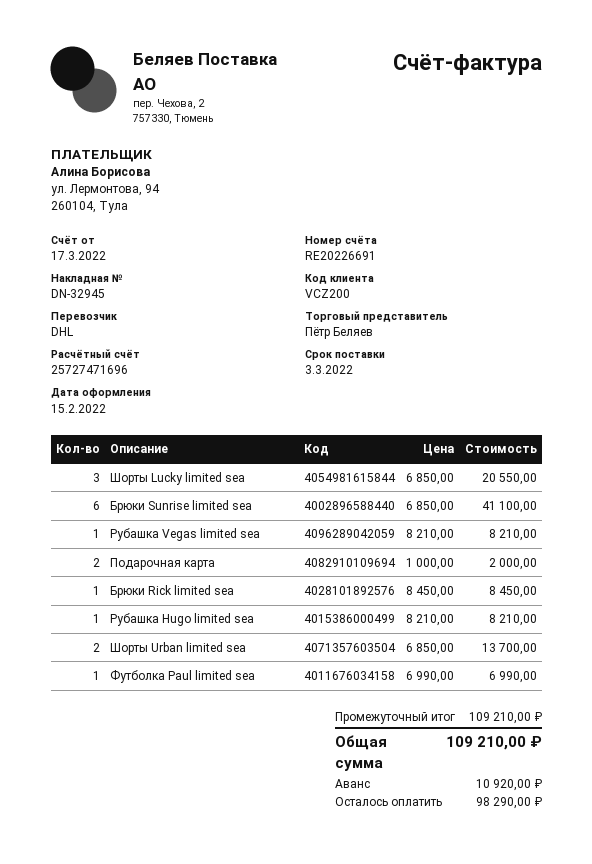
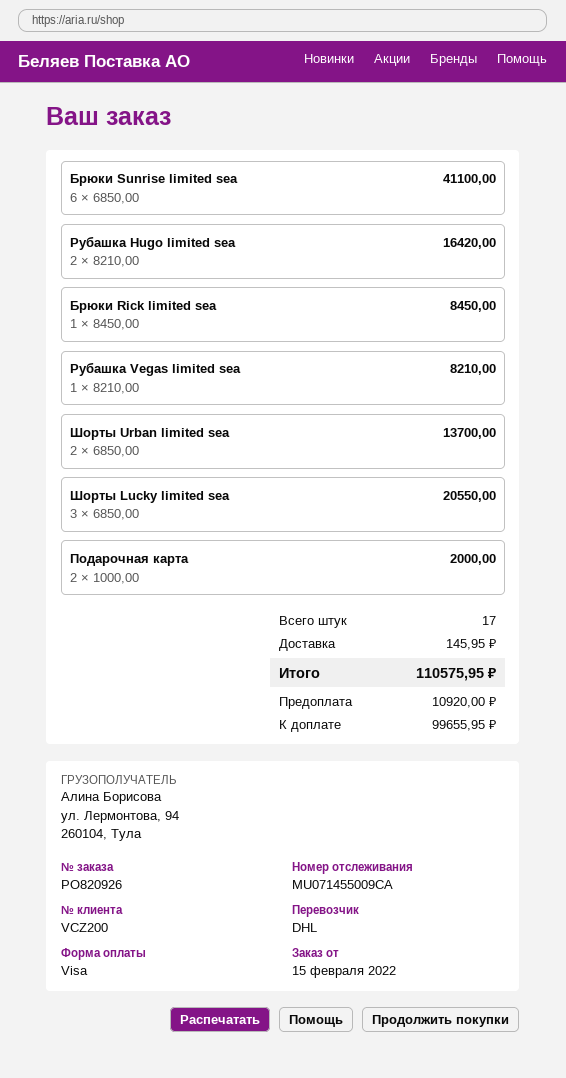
Рубашка Hugo limited sea: 1 x 8210.00 = 8210.00 -> 2 x 8210.00 = 16420.00
Футболка Paul limited sea: 1 x 6990.00 = 6990.00 -> none
shipping: none -> 145.95
total: 109210.00 -> 110575.95
balance: 98290.00 -> 99655.95

